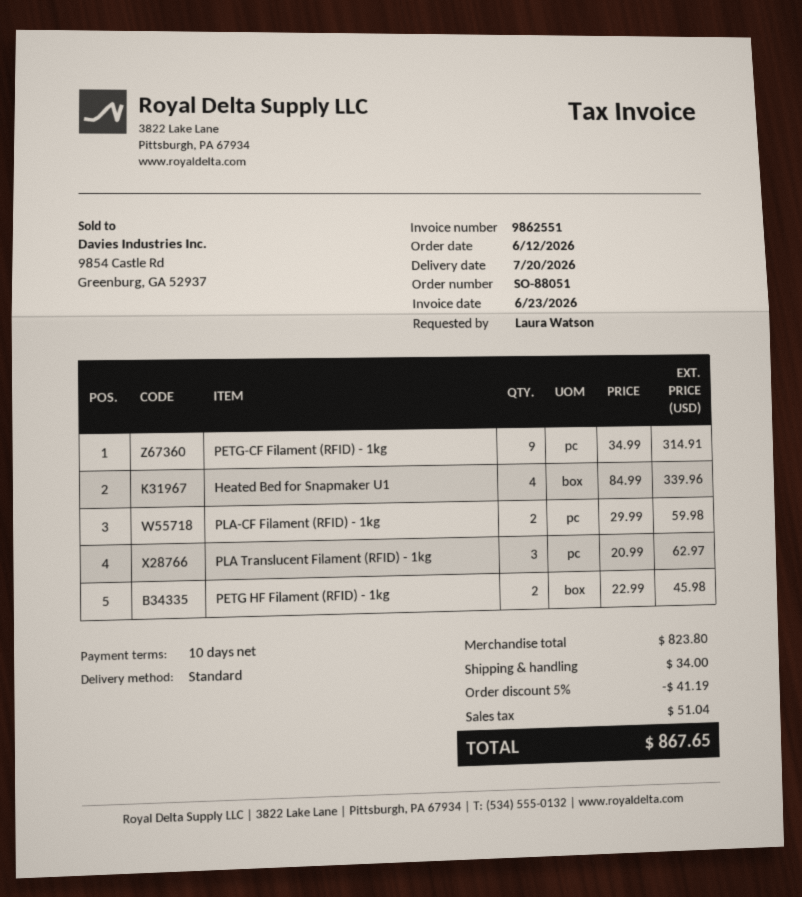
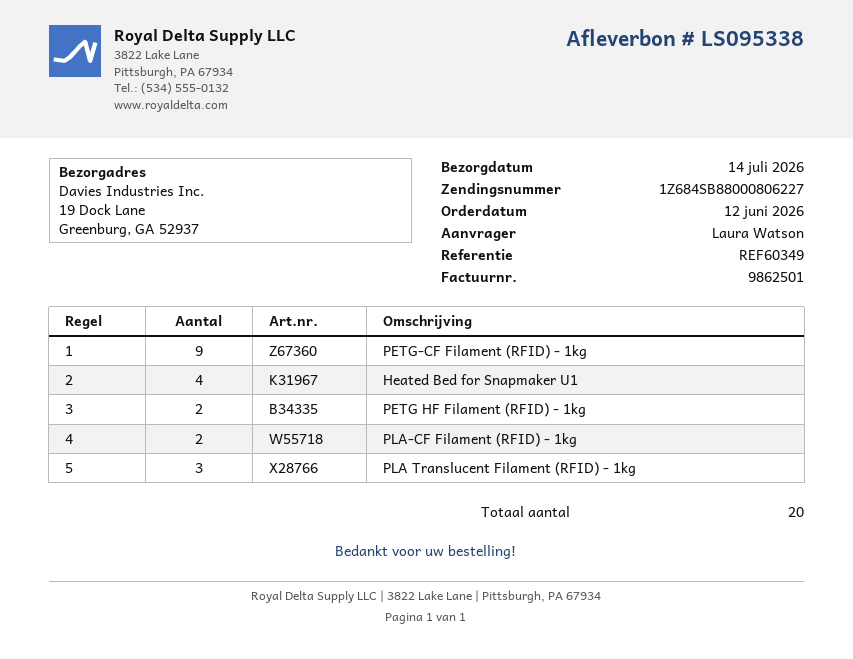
delivery date: 2026-07-20 -> 2026-07-14
invoice number: 9862551 -> 9862501

